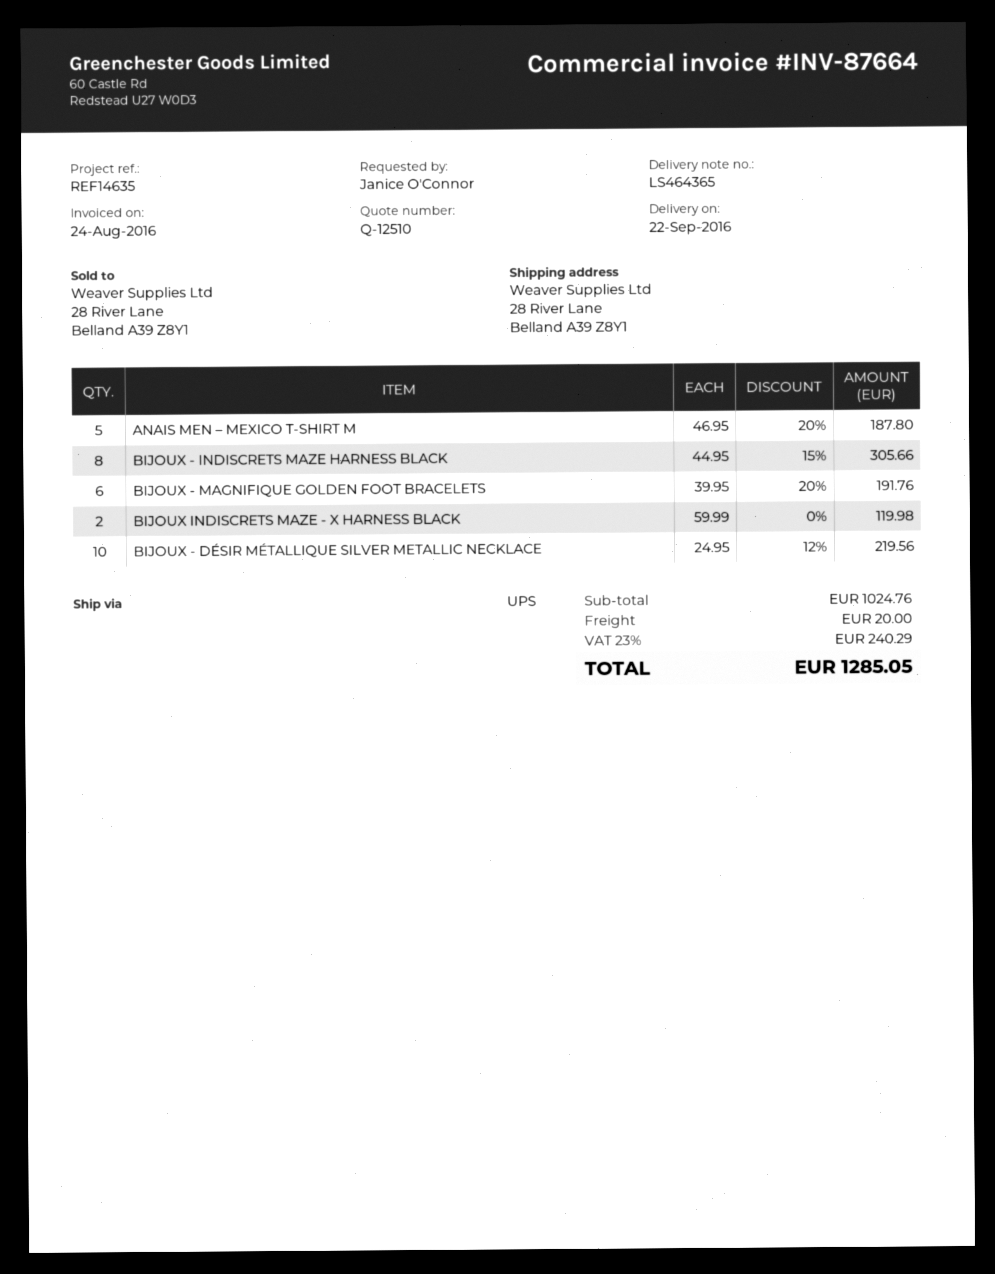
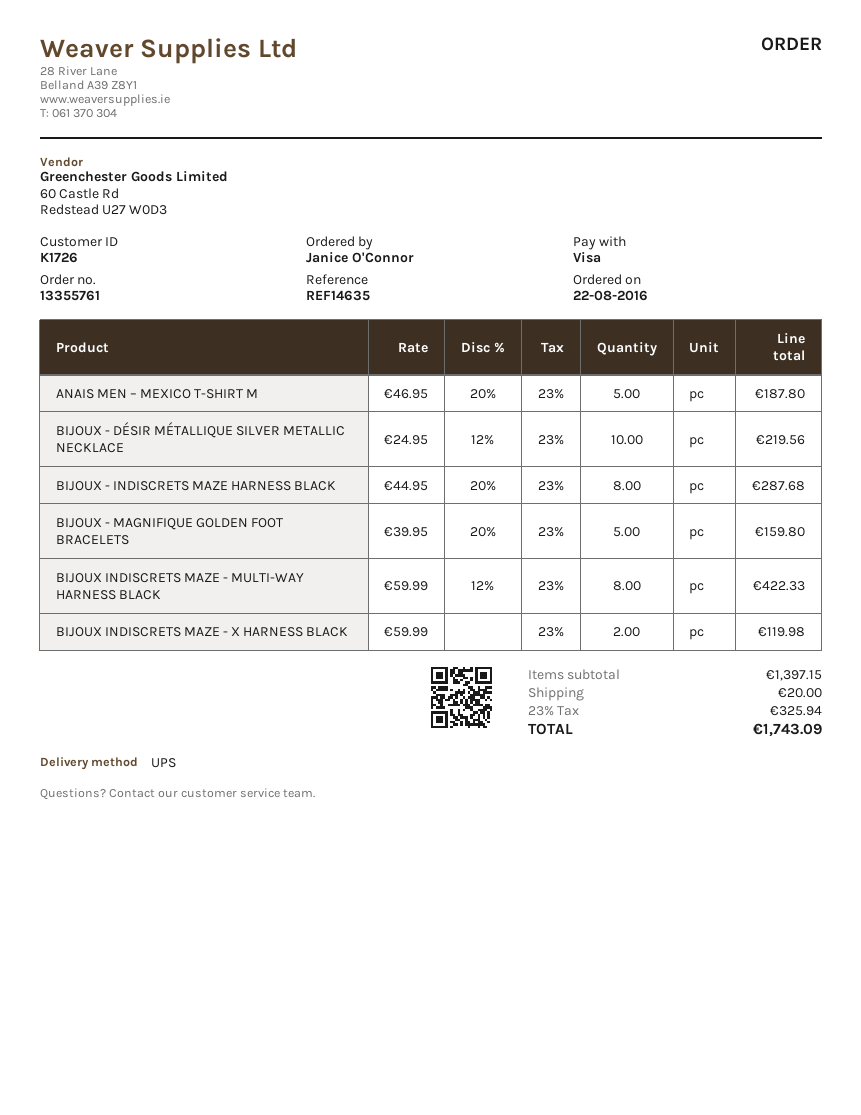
BIJOUX - INDISCRETS MAZE HARNESS BLACK: 8 x 44.95 - 15% = 305.66 -> 8 x 44.95 - 20% = 287.68
BIJOUX - MAGNIFIQUE GOLDEN FOOT BRACELETS: 6 x 39.95 - 20% = 191.76 -> 5 x 39.95 - 20% = 159.80
BIJOUX INDISCRETS MAZE - MULTI-WAY HARNESS BLACK: none -> 8 x 59.99 - 12% = 422.33
subtotal: 1024.76 -> 1397.15
tax: 23% = 240.29 -> 23% = 325.94
total: 1285.05 -> 1743.09

